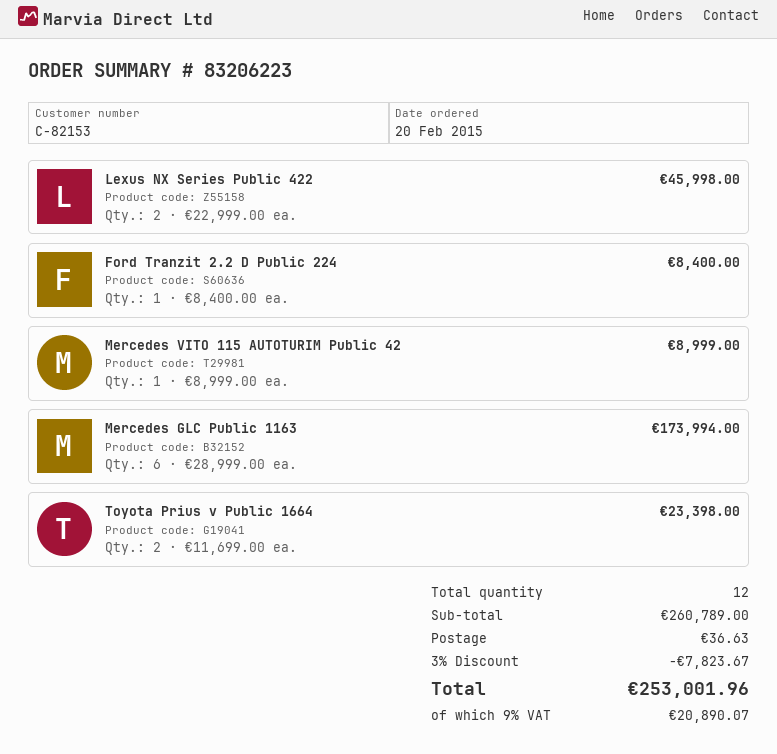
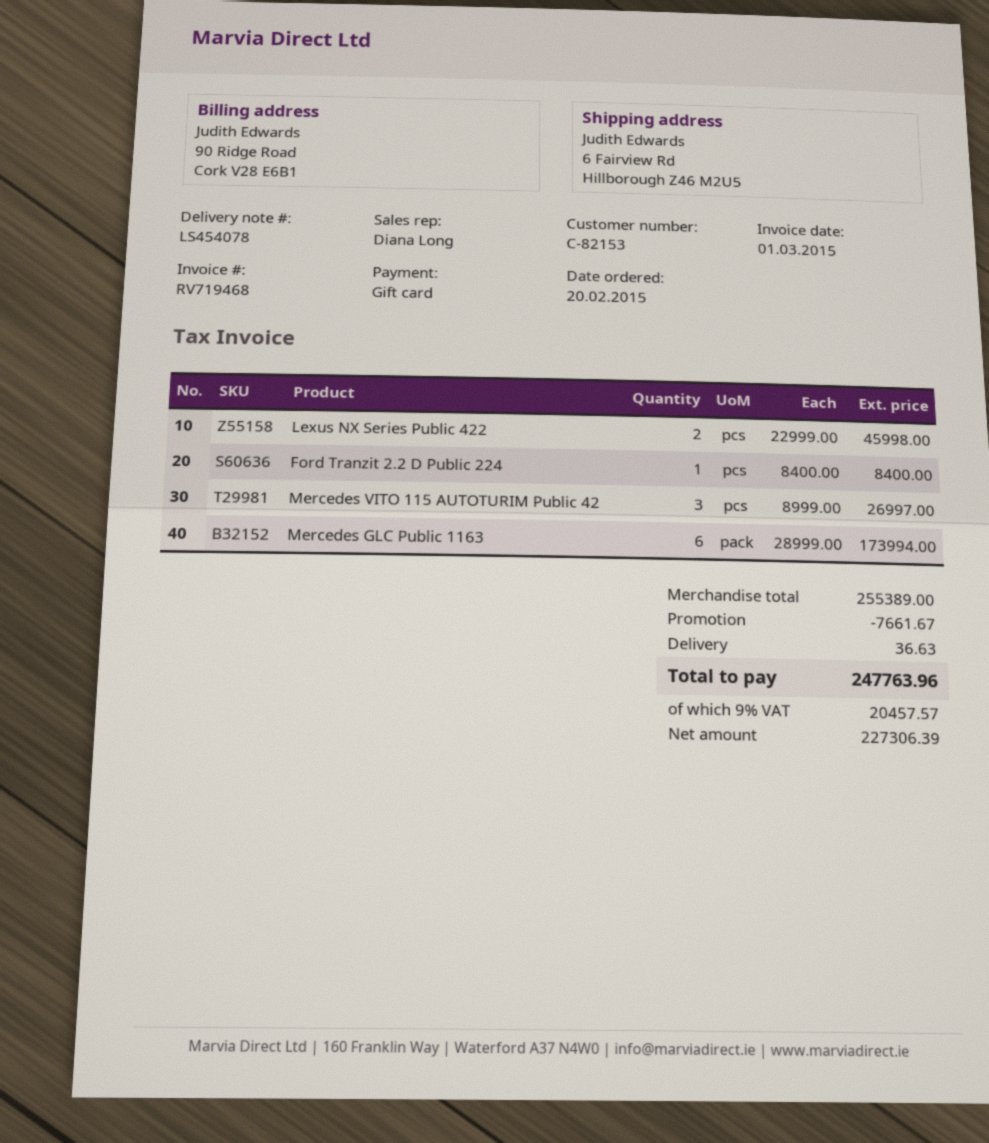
Mercedes VITO 115 AUTOTURIM Public 42: 1 x 8999.00 = 8999.00 -> 3 x 8999.00 = 26997.00
Toyota Prius v Public 1664: 2 x 11699.00 = 23398.00 -> none
subtotal: 260789.00 -> 255389.00
discount: 7823.67 -> 7661.67
tax: 9% = 20890.07 -> 9% = 20457.57
total: 253001.96 -> 247763.96

